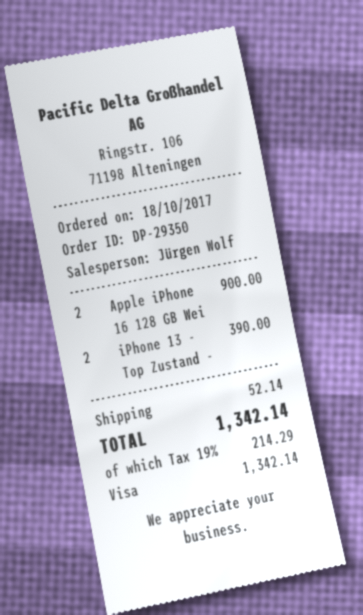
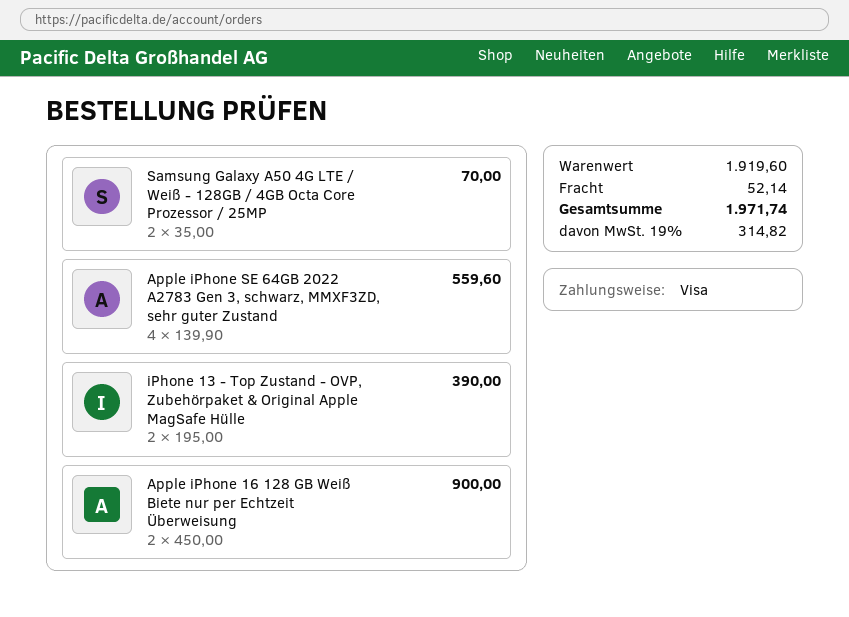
Samsung Galaxy A50 4G LTE / Weiß - 128GB / 4GB Octa Core Prozessor / 25MP: none -> 2 for 70.00
Apple iPhone SE 64GB 2022 A2783 Gen 3, schwarz, MMXF3ZD, sehr guter Zustand: none -> 4 for 559.60
tax: 19% = 214.29 -> 19% = 314.82
total: 1342.14 -> 1971.74

